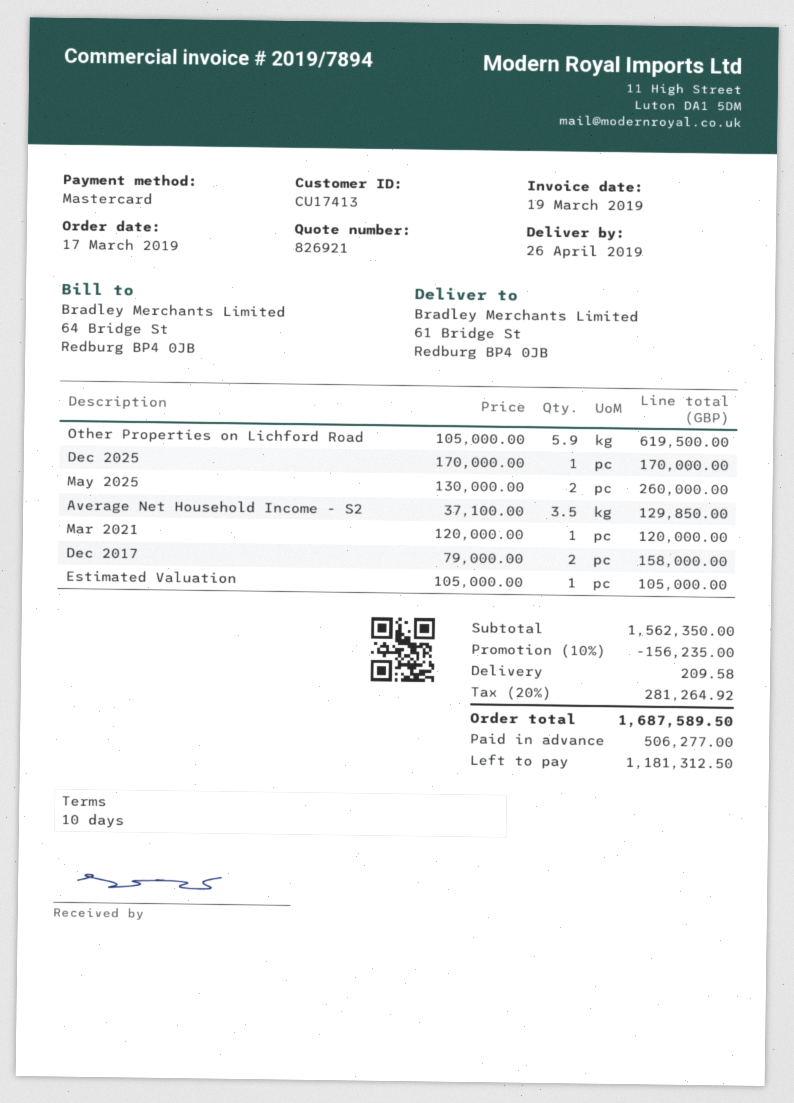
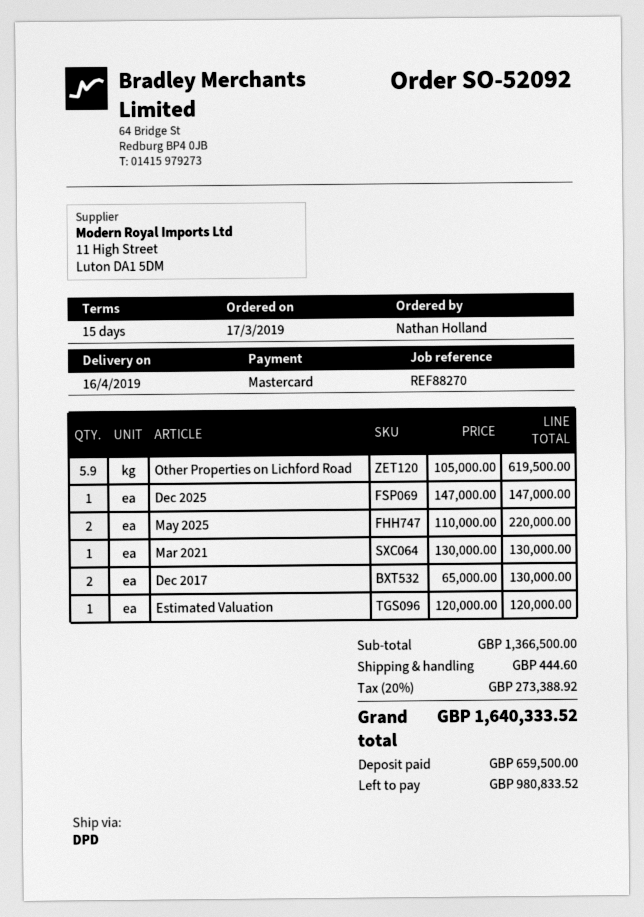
delivery date: 2019-04-26 -> 2019-04-16
payment terms: 10 days -> 15 days
Dec 2025: 1 x 170000.00 = 170000.00 -> 1 x 147000.00 = 147000.00
May 2025: 2 x 130000.00 = 260000.00 -> 2 x 110000.00 = 220000.00
Average Net Household Income - S2: 3.5 x 37100.00 = 129850.00 -> none
Mar 2021: 1 x 120000.00 = 120000.00 -> 1 x 130000.00 = 130000.00
Dec 2017: 2 x 79000.00 = 158000.00 -> 2 x 65000.00 = 130000.00
Estimated Valuation: 1 x 105000.00 = 105000.00 -> 1 x 120000.00 = 120000.00
subtotal: 1562350.00 -> 1366500.00
discount: 10% = 156235.00 -> none
shipping: 209.58 -> 444.60
tax: 20% = 281264.92 -> 20% = 273388.92
total: 1687589.50 -> 1640333.52
deposit: 506277.00 -> 659500.00
balance: 1181312.50 -> 980833.52

